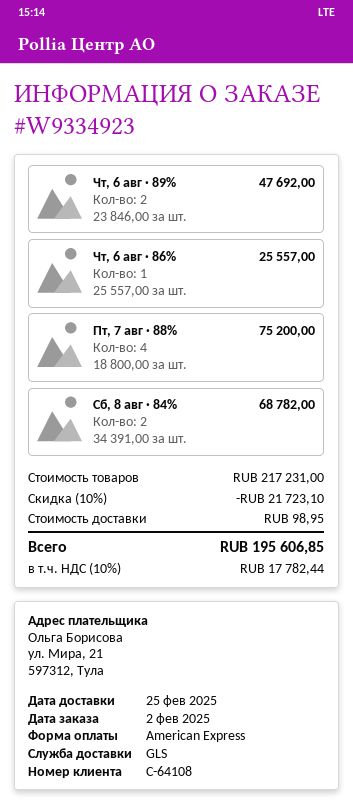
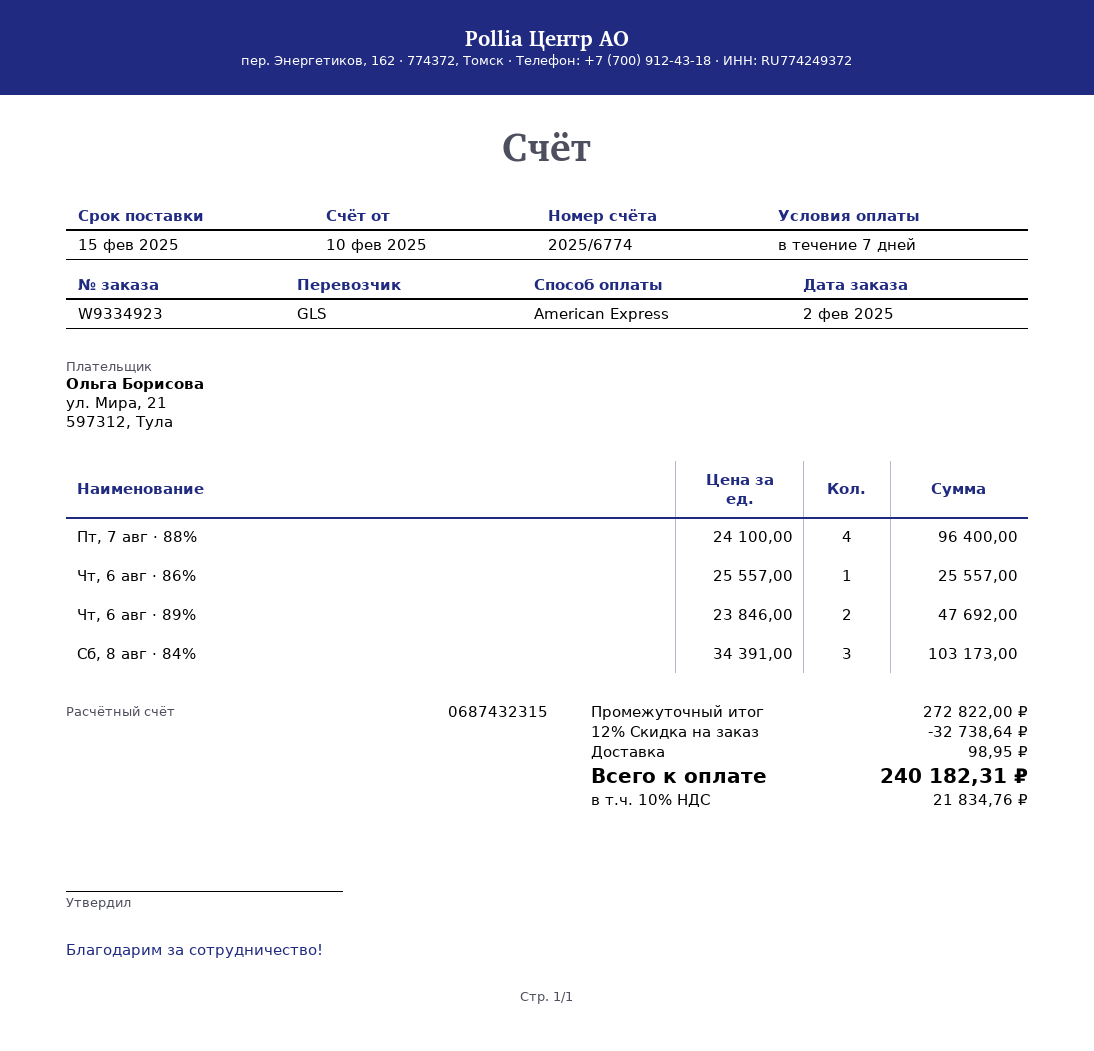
delivery date: 2025-02-25 -> 2025-02-15
Пт, 7 авг · 88%: 4 x 18800.00 = 75200.00 -> 4 x 24100.00 = 96400.00
Сб, 8 авг · 84%: 2 x 34391.00 = 68782.00 -> 3 x 34391.00 = 103173.00
subtotal: 217231.00 -> 272822.00
discount: 10% = 21723.10 -> 12% = 32738.64
tax: 10% = 17782.44 -> 10% = 21834.76
total: 195606.85 -> 240182.31

